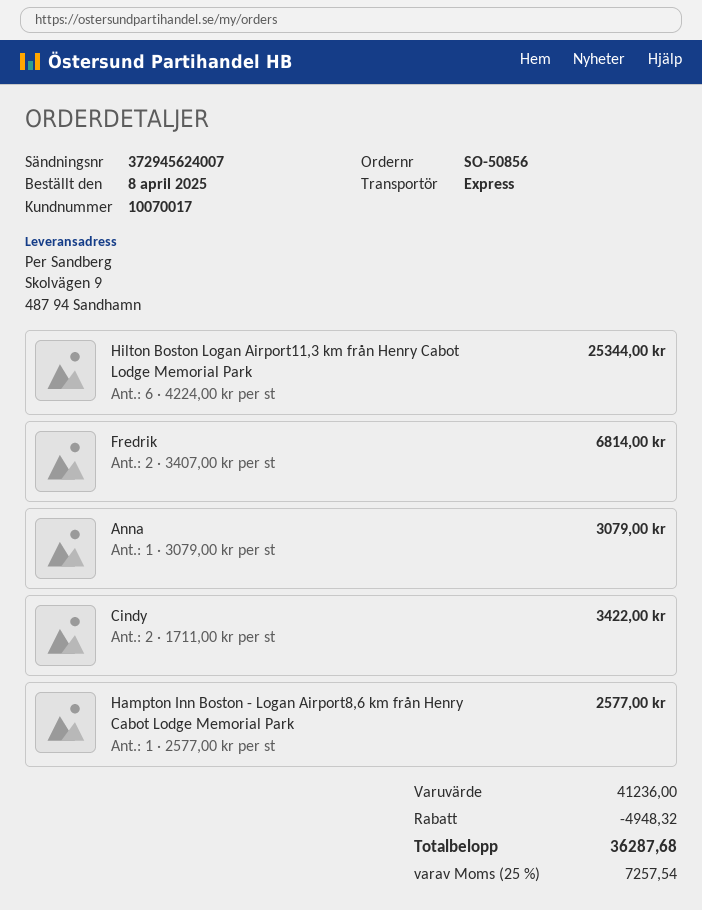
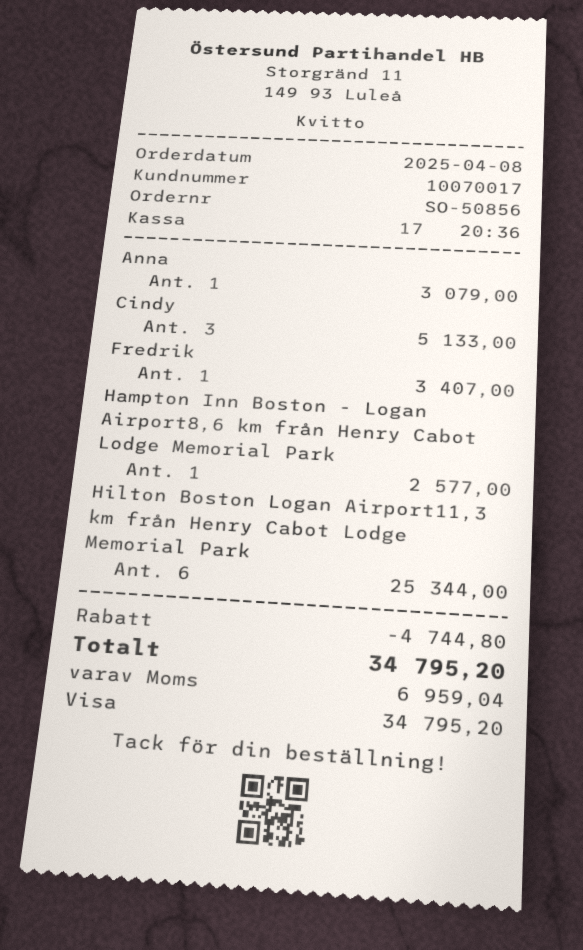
Fredrik: 2 for 6814.00 -> 1 for 3407.00
Cindy: 2 for 3422.00 -> 3 for 5133.00
discount: 4948.32 -> 4744.80
tax: 7257.54 -> 6959.04
total: 36287.68 -> 34795.20

